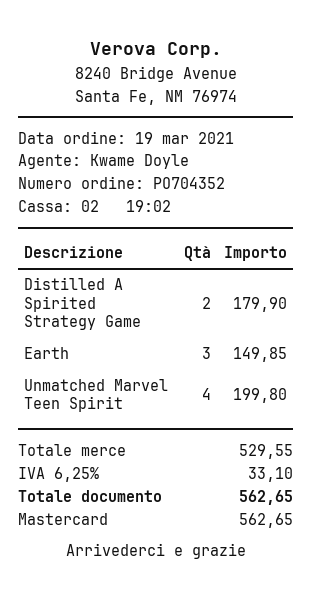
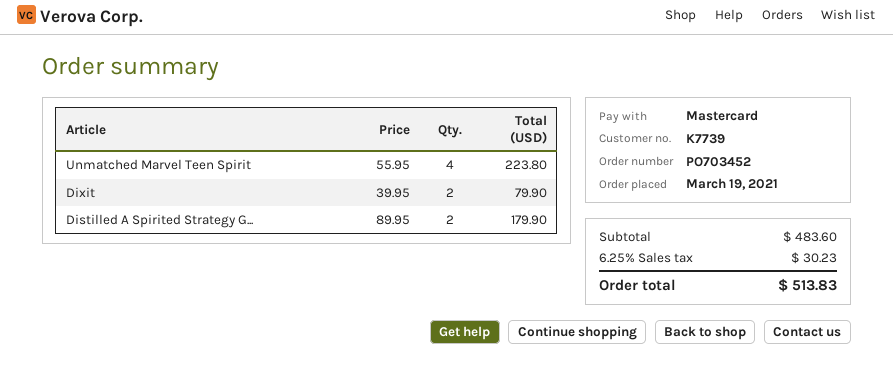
order number: PO704352 -> PO703452
Earth: 3 for 149.85 -> none
Unmatched Marvel Teen Spirit: 4 for 199.80 -> 4 for 223.80
Dixit: none -> 2 for 79.90
subtotal: 529.55 -> 483.60
tax: 6.25% = 33.10 -> 6.25% = 30.23
total: 562.65 -> 513.83

